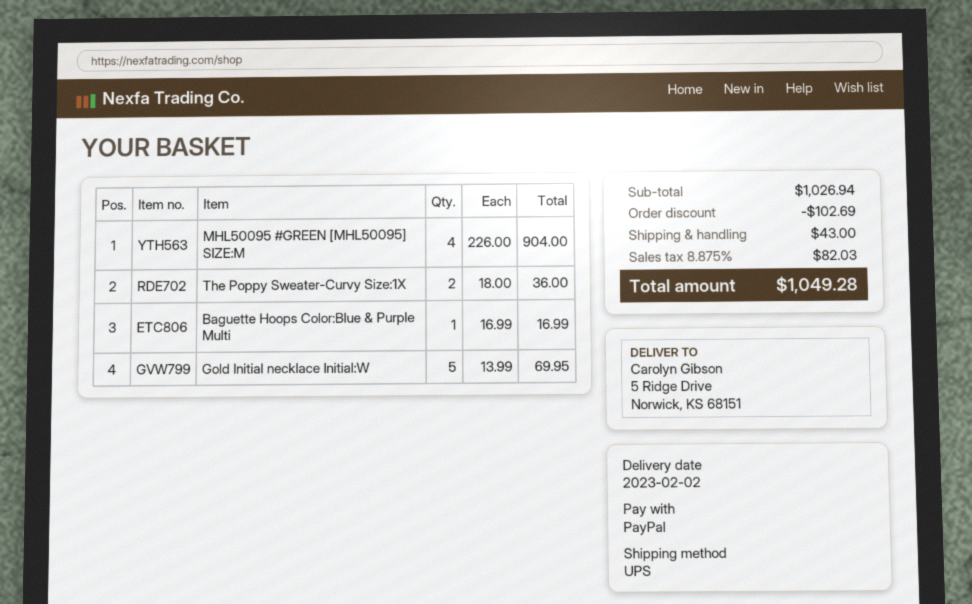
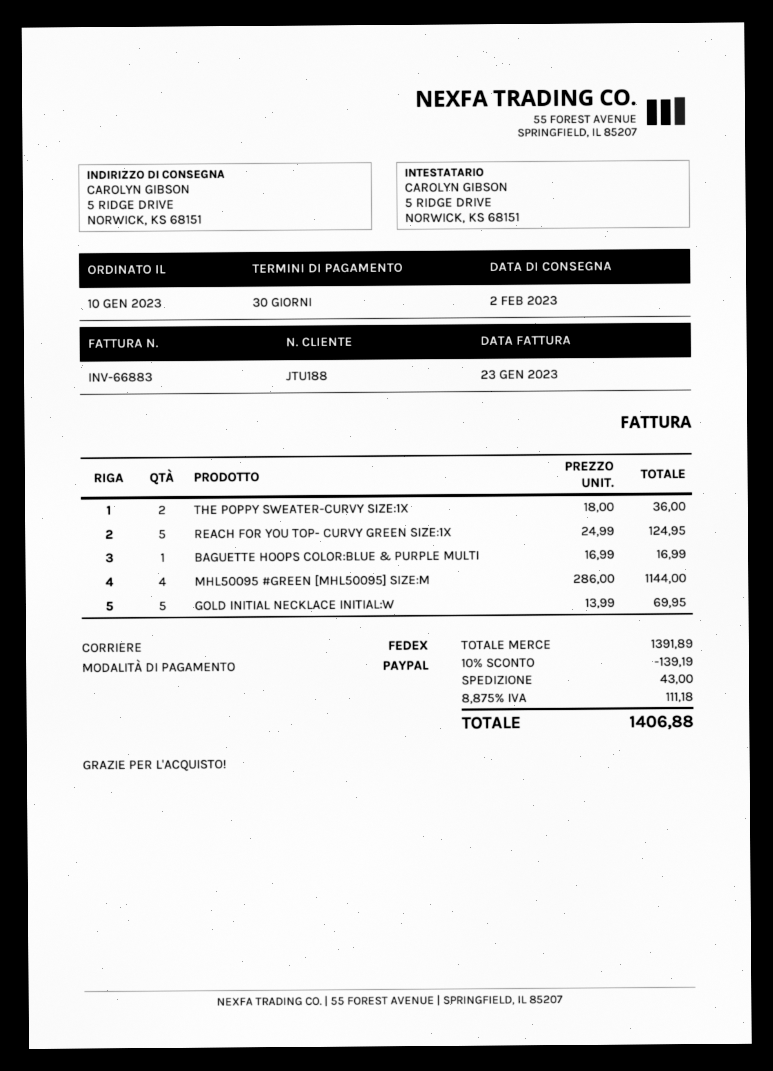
shipping method: UPS -> FedEx
MHL50095 #GREEN [MHL50095] SIZE:M: 4 x 226.00 = 904.00 -> 4 x 286.00 = 1144.00
REACH FOR YOU TOP- CURVY GREEN SIZE:1X: none -> 5 x 24.99 = 124.95
subtotal: 1026.94 -> 1391.89
discount: 102.69 -> 139.19
tax: 8.875% = 82.03 -> 8.875% = 111.18
total: 1049.28 -> 1406.88

